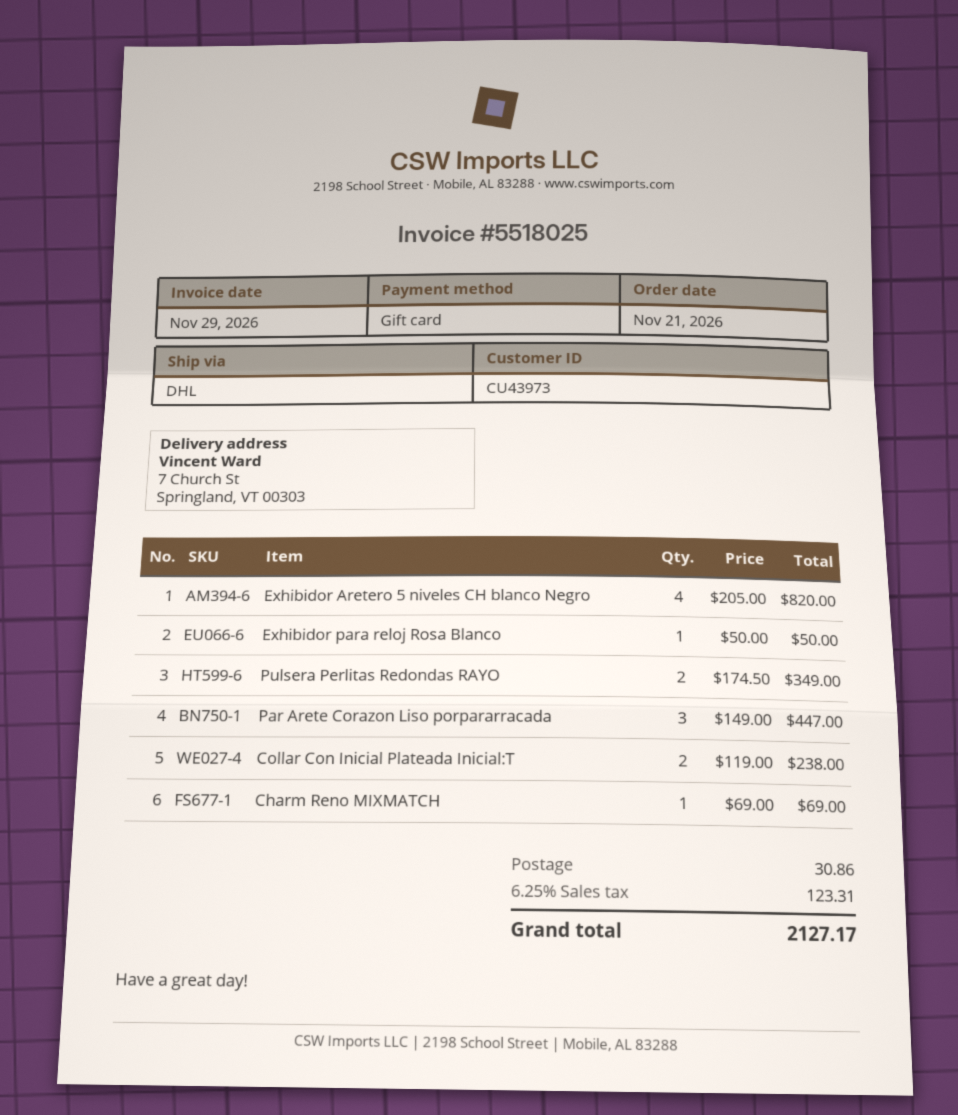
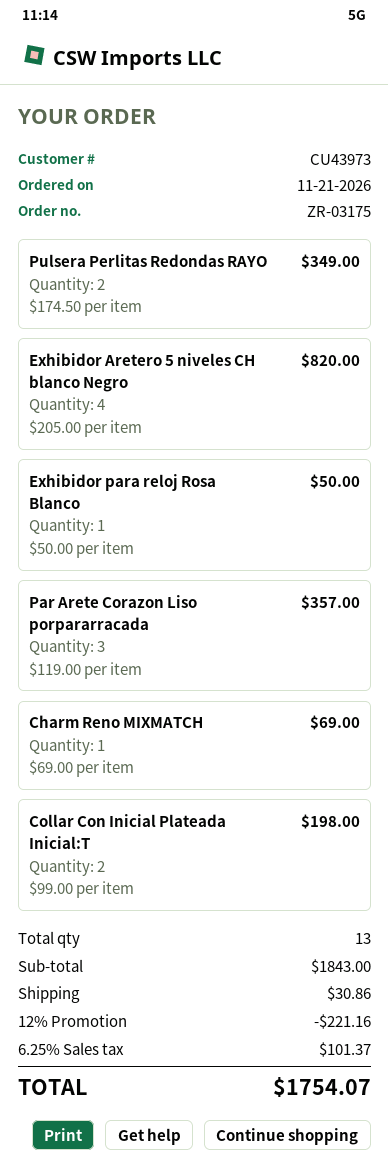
Par Arete Corazon Liso porpararracada: 3 x 149.00 = 447.00 -> 3 x 119.00 = 357.00
Collar Con Inicial Plateada Inicial:T: 2 x 119.00 = 238.00 -> 2 x 99.00 = 198.00
discount: none -> 12% = 221.16
tax: 6.25% = 123.31 -> 6.25% = 101.37
total: 2127.17 -> 1754.07

